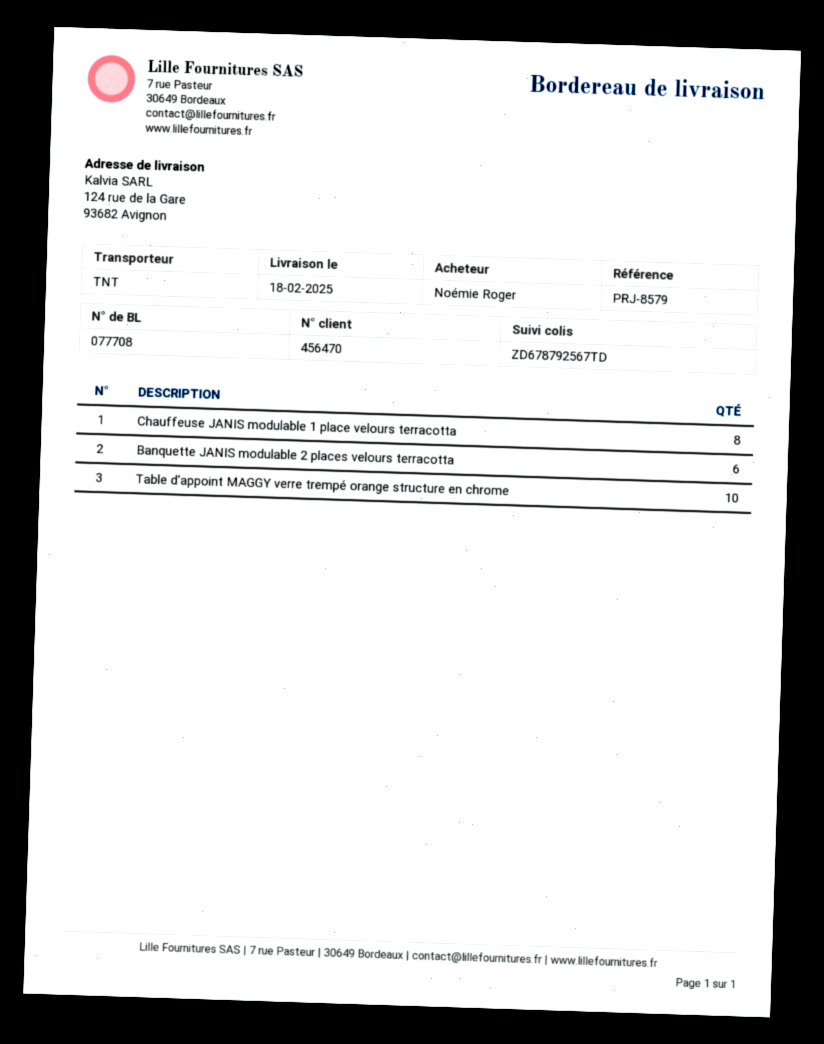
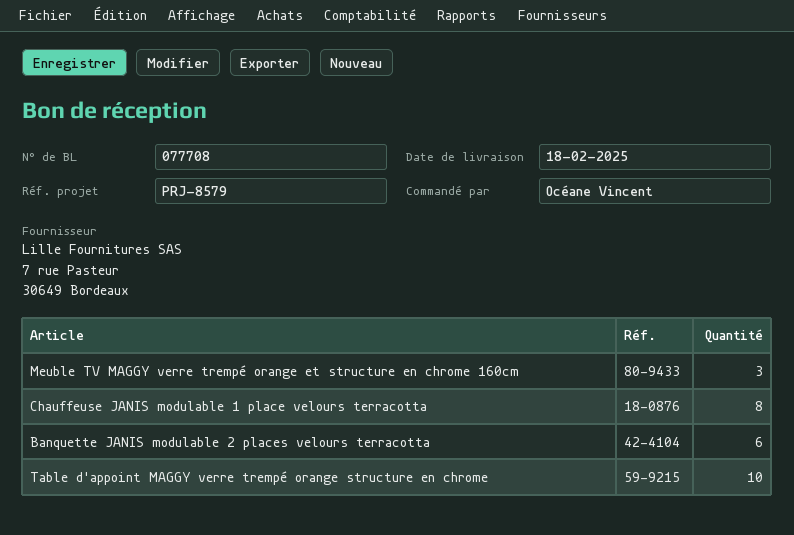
ordered by: Noémie Roger -> Océane Vincent
Meuble TV MAGGY verre trempé orange et structure en chrome 160cm: none -> 3

